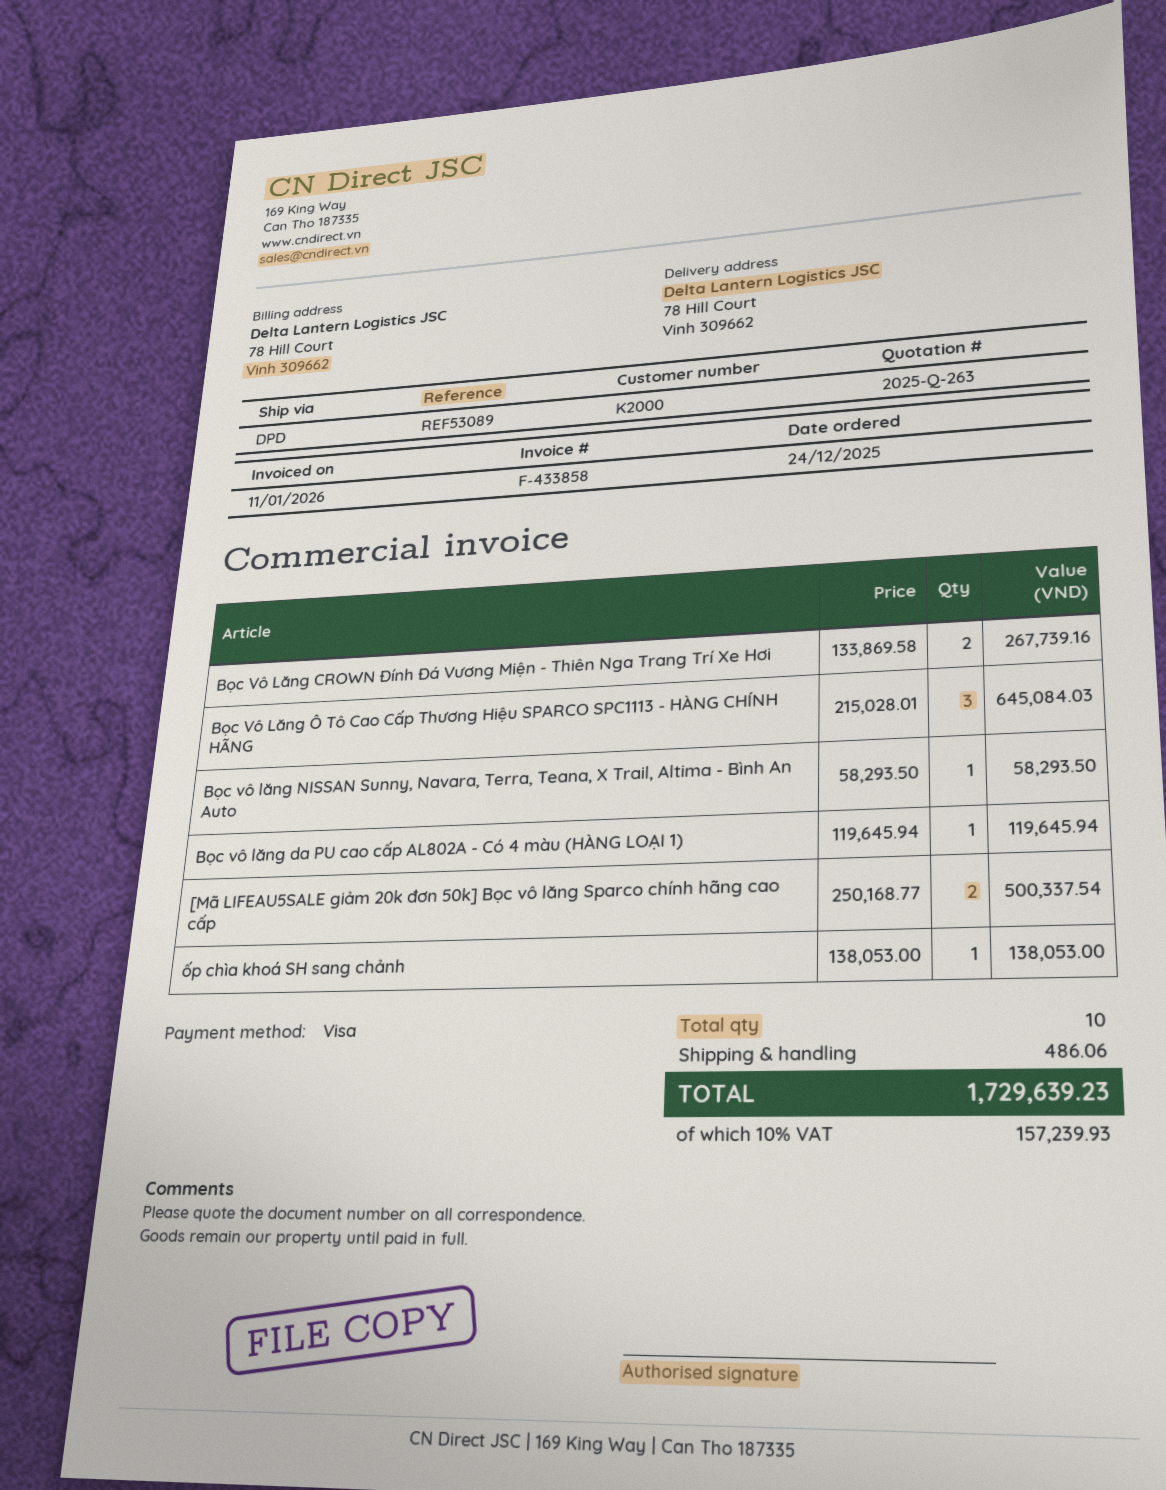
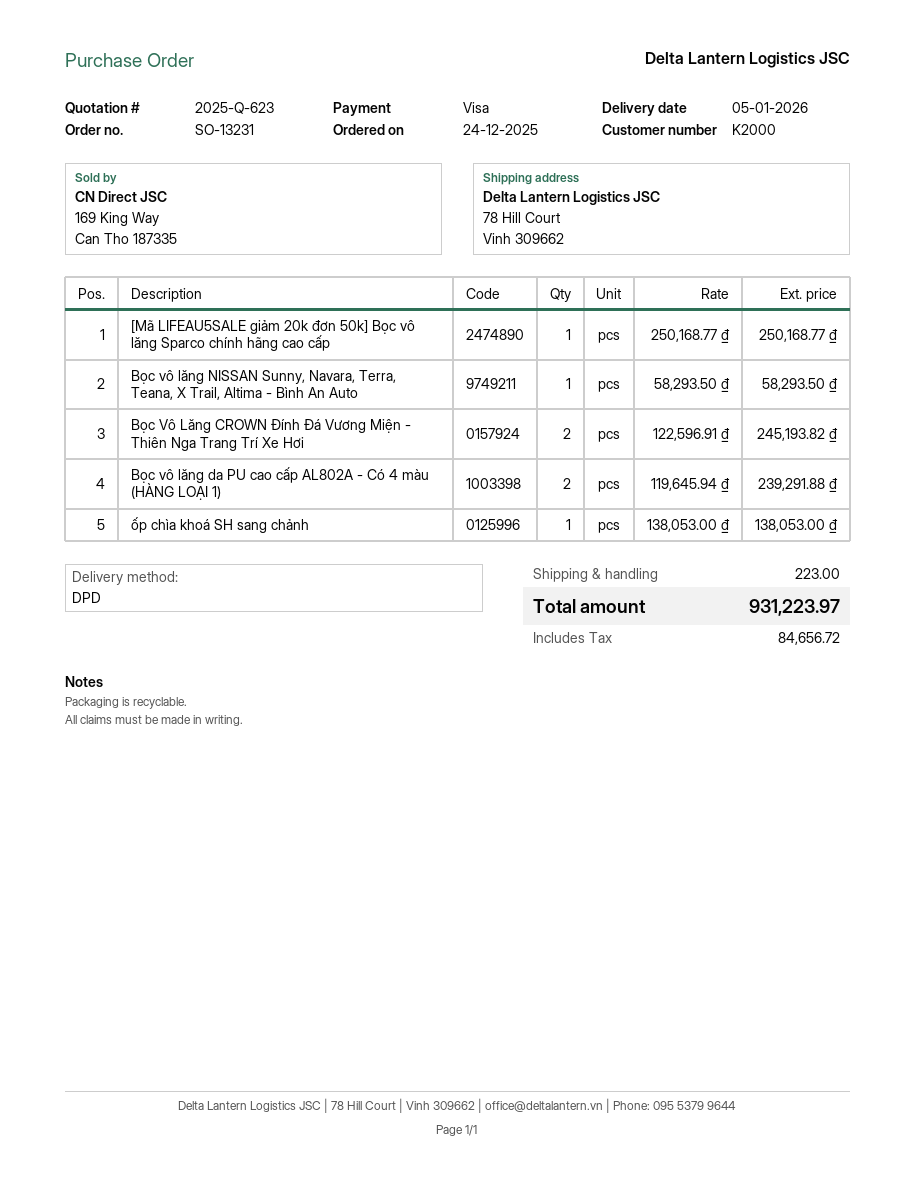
quote number: 2025-Q-263 -> 2025-Q-623
Bọc Vô Lăng CROWN Đính Đá Vương Miện - Thiên Nga Trang Trí Xe Hơi: 2 x 133869.58 = 267739.16 -> 2 x 122596.91 = 245193.82
Bọc Vô Lăng Ô Tô Cao Cấp Thương Hiệu SPARCO SPC1113 - HÀNG CHÍNH HÃNG: 3 x 215028.01 = 645084.03 -> none
Bọc vô lăng da PU cao cấp AL802A - Có 4 màu (HÀNG LOẠI 1): 1 x 119645.94 = 119645.94 -> 2 x 119645.94 = 239291.88
[Mã LIFEAU5SALE giảm 20k đơn 50k] Bọc vô lăng Sparco chính hãng cao cấp: 2 x 250168.77 = 500337.54 -> 1 x 250168.77 = 250168.77
shipping: 486.06 -> 223.00
tax: 157239.93 -> 84656.72
total: 1729639.23 -> 931223.97

